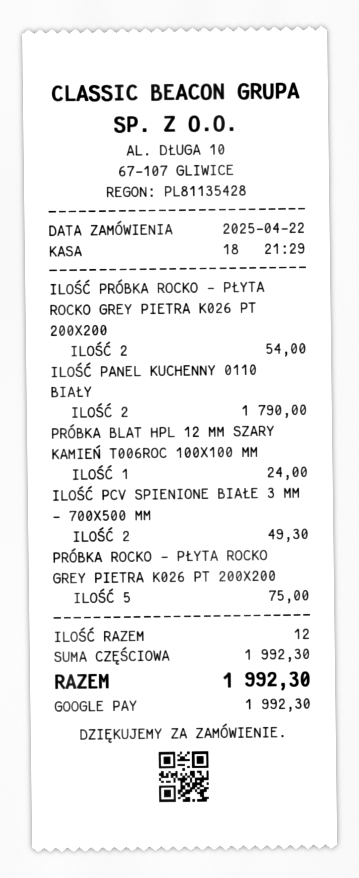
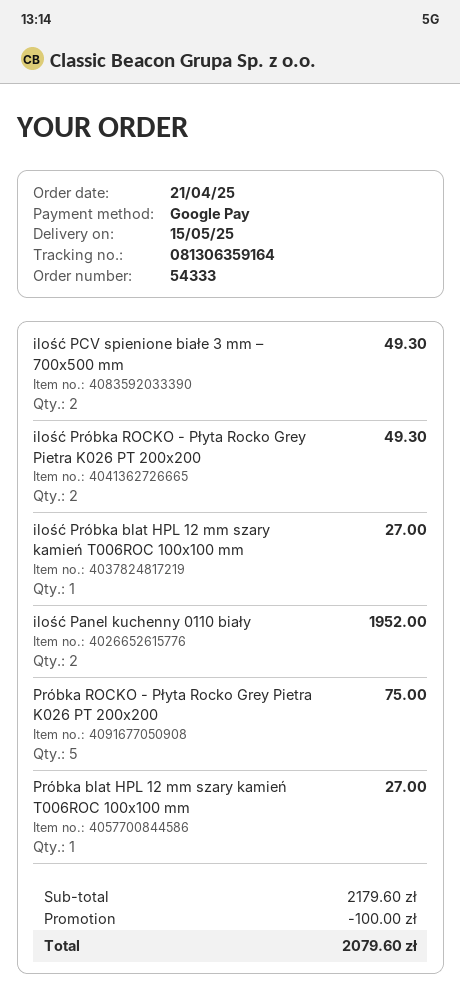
order date: 2025-04-22 -> 2025-04-21
ILOŚĆ PRÓBKA ROCKO - PŁYTA ROCKO GREY PIETRA K026 PT 200X200: 2 for 54.00 -> 2 for 49.30
ILOŚĆ PANEL KUCHENNY 0110 BIAŁY: 2 for 1790.00 -> 2 for 1952.00
PRÓBKA BLAT HPL 12 MM SZARY KAMIEŃ T006ROC 100X100 MM: 1 for 24.00 -> 1 for 27.00
ilość Próbka blat HPL 12 mm szary kamień T006ROC 100x100 mm: none -> 1 for 27.00
subtotal: 1992.30 -> 2179.60
discount: none -> 100.00
total: 1992.30 -> 2079.60

